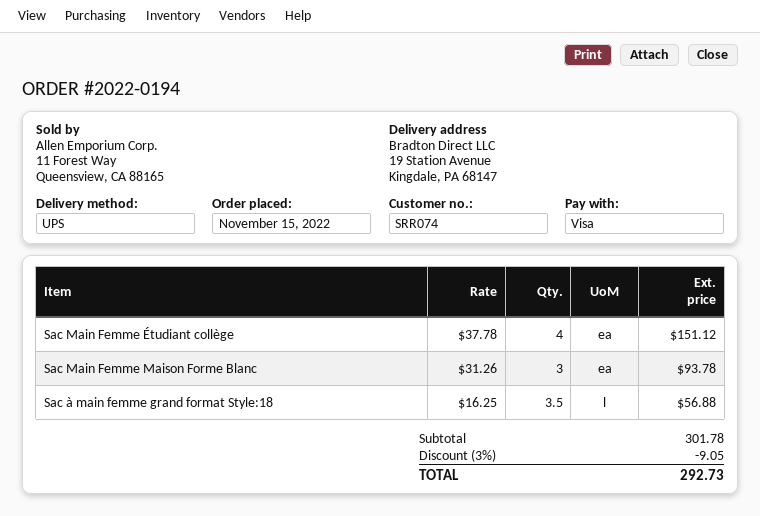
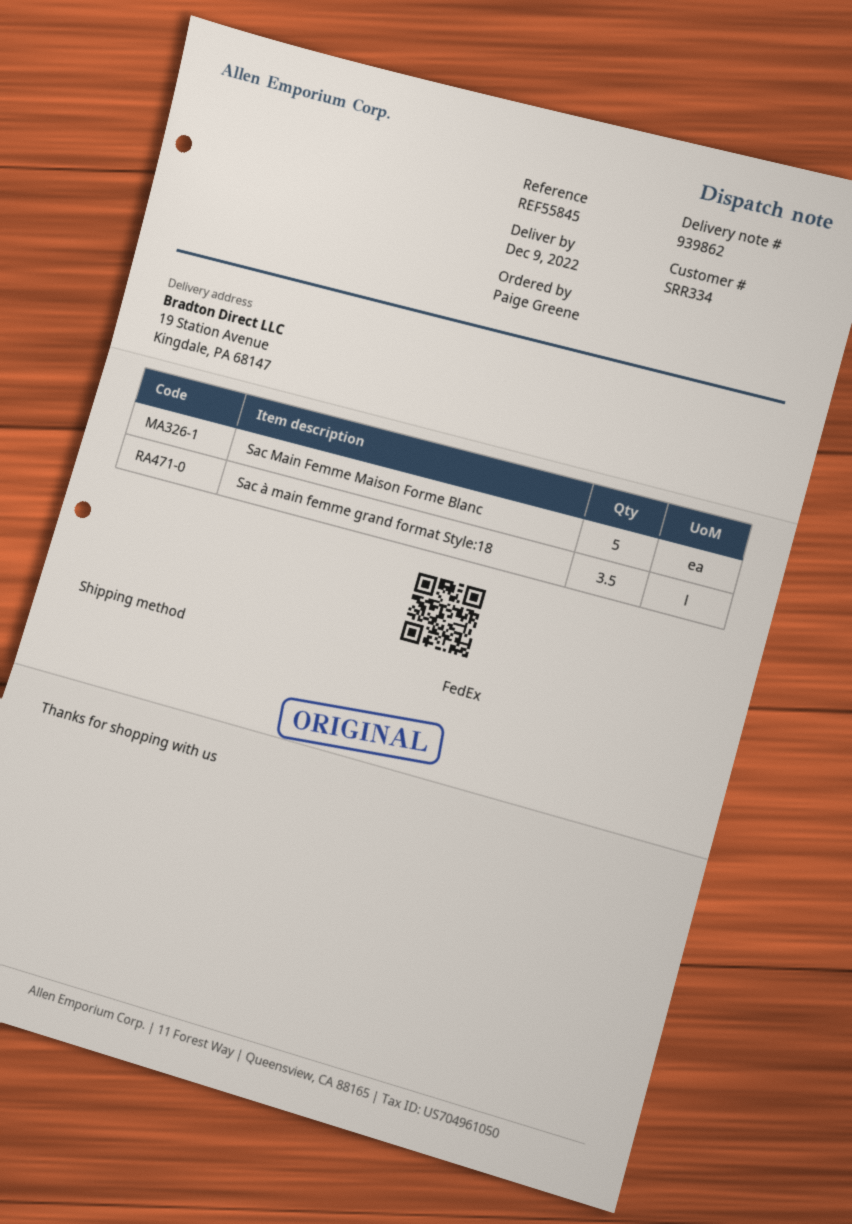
customer number: SRR074 -> SRR334
shipping method: UPS -> FedEx
Sac Main Femme Étudiant collège: 4 -> none
Sac Main Femme Maison Forme Blanc: 3 -> 5

